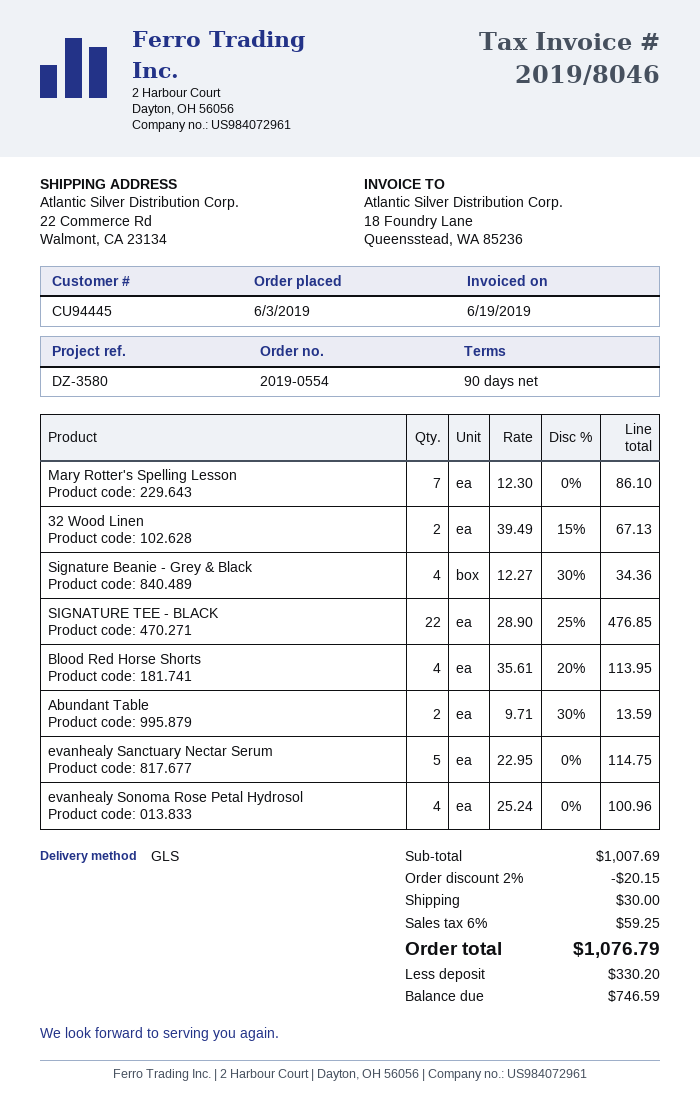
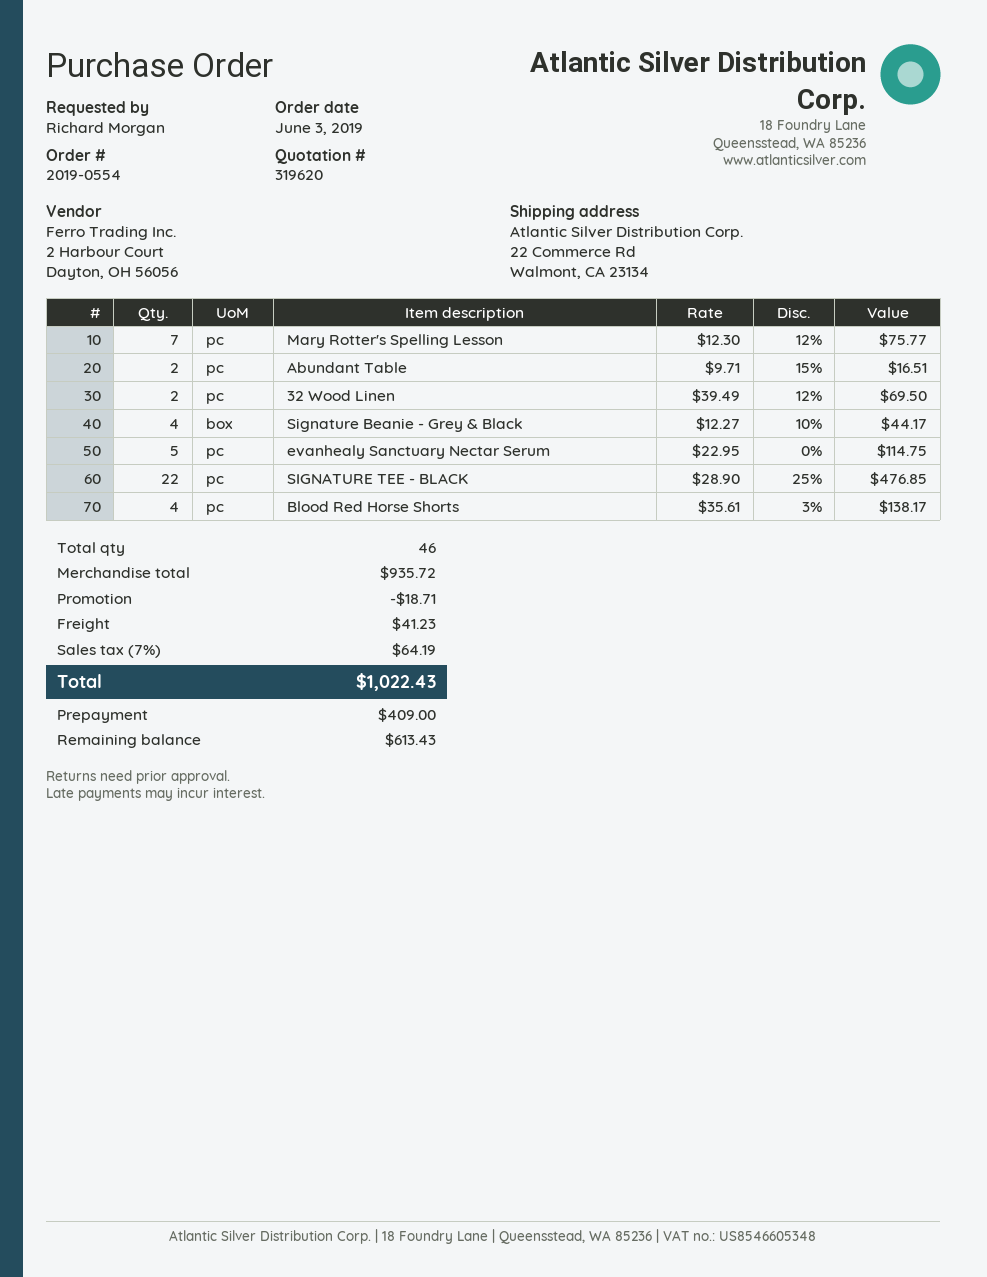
Mary Rotter's Spelling Lesson: 7 x 12.30 = 86.10 -> 7 x 12.30 - 12% = 75.77
32 Wood Linen: 2 x 39.49 - 15% = 67.13 -> 2 x 39.49 - 12% = 69.50
Signature Beanie - Grey & Black: 4 x 12.27 - 30% = 34.36 -> 4 x 12.27 - 10% = 44.17
Blood Red Horse Shorts: 4 x 35.61 - 20% = 113.95 -> 4 x 35.61 - 3% = 138.17
Abundant Table: 2 x 9.71 - 30% = 13.59 -> 2 x 9.71 - 15% = 16.51
evanhealy Sonoma Rose Petal Hydrosol: 4 x 25.24 = 100.96 -> none
subtotal: 1007.69 -> 935.72
discount: 20.15 -> 18.71
shipping: 30.00 -> 41.23
tax: 6% = 59.25 -> 7% = 64.19
total: 1076.79 -> 1022.43
deposit: 330.20 -> 409.00
balance: 746.59 -> 613.43

